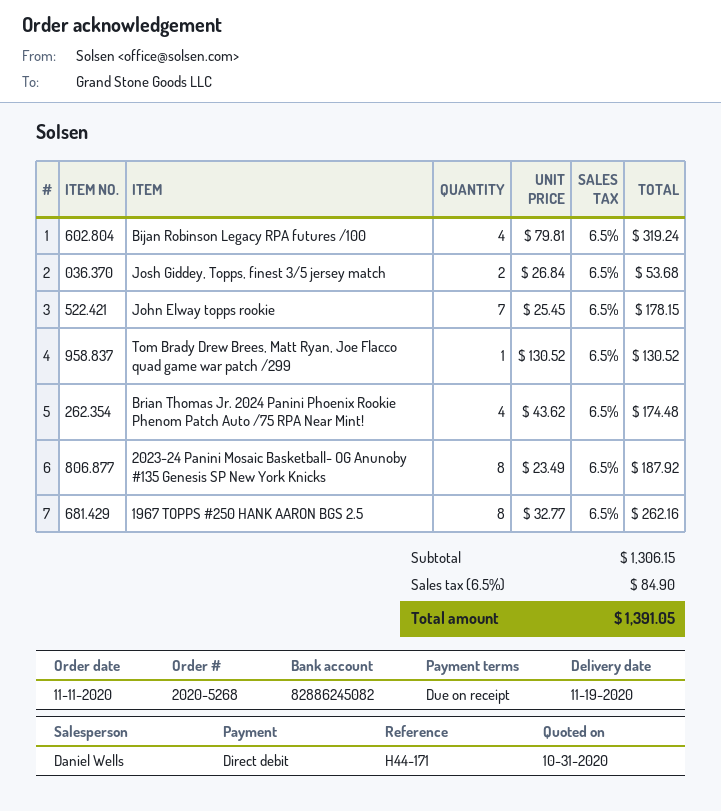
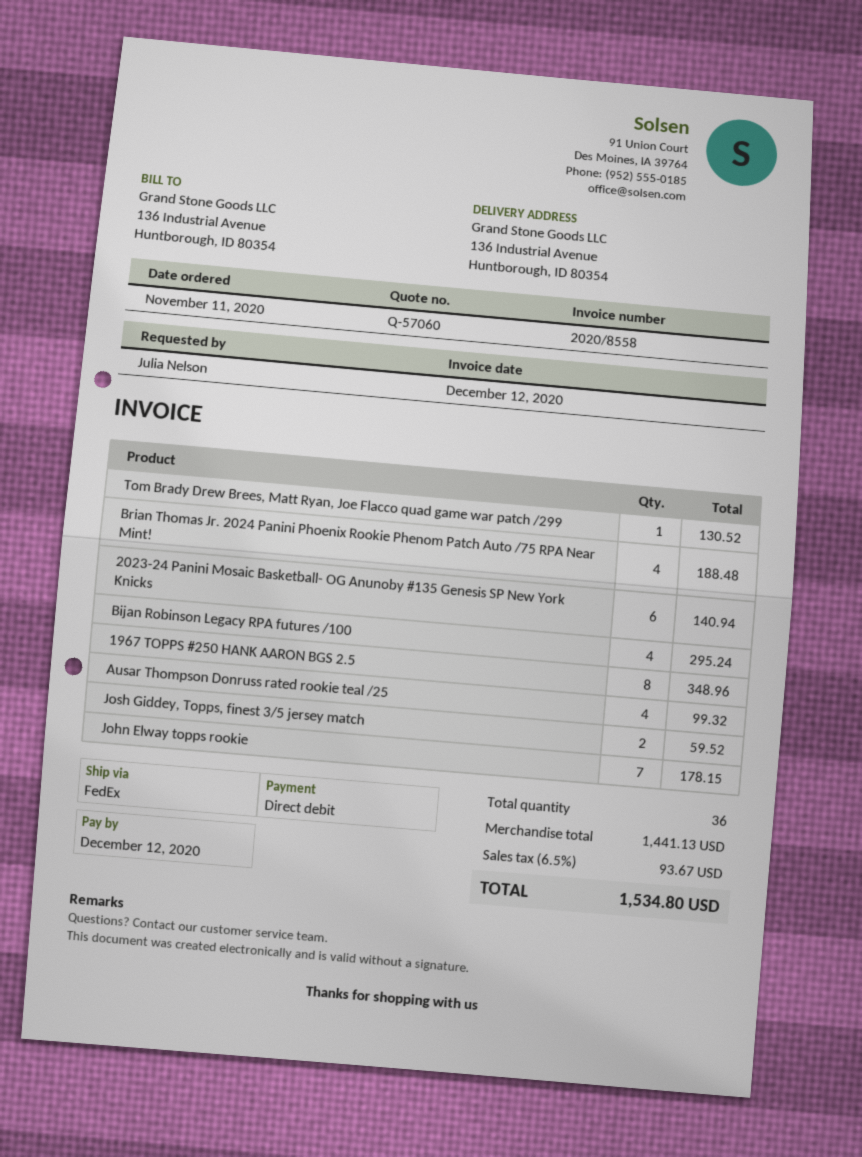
Bijan Robinson Legacy RPA futures /100: 4 for 319.24 -> 4 for 295.24
Josh Giddey, Topps, finest 3/5 jersey match: 2 for 53.68 -> 2 for 59.52
Brian Thomas Jr. 2024 Panini Phoenix Rookie Phenom Patch Auto /75 RPA Near Mint!: 4 for 174.48 -> 4 for 188.48
2023-24 Panini Mosaic Basketball- OG Anunoby #135 Genesis SP New York Knicks: 8 for 187.92 -> 6 for 140.94
1967 TOPPS #250 HANK AARON BGS 2.5: 8 for 262.16 -> 8 for 348.96
Ausar Thompson Donruss rated rookie teal /25: none -> 4 for 99.32
subtotal: 1306.15 -> 1441.13
tax: 6.5% = 84.90 -> 6.5% = 93.67
total: 1391.05 -> 1534.80

